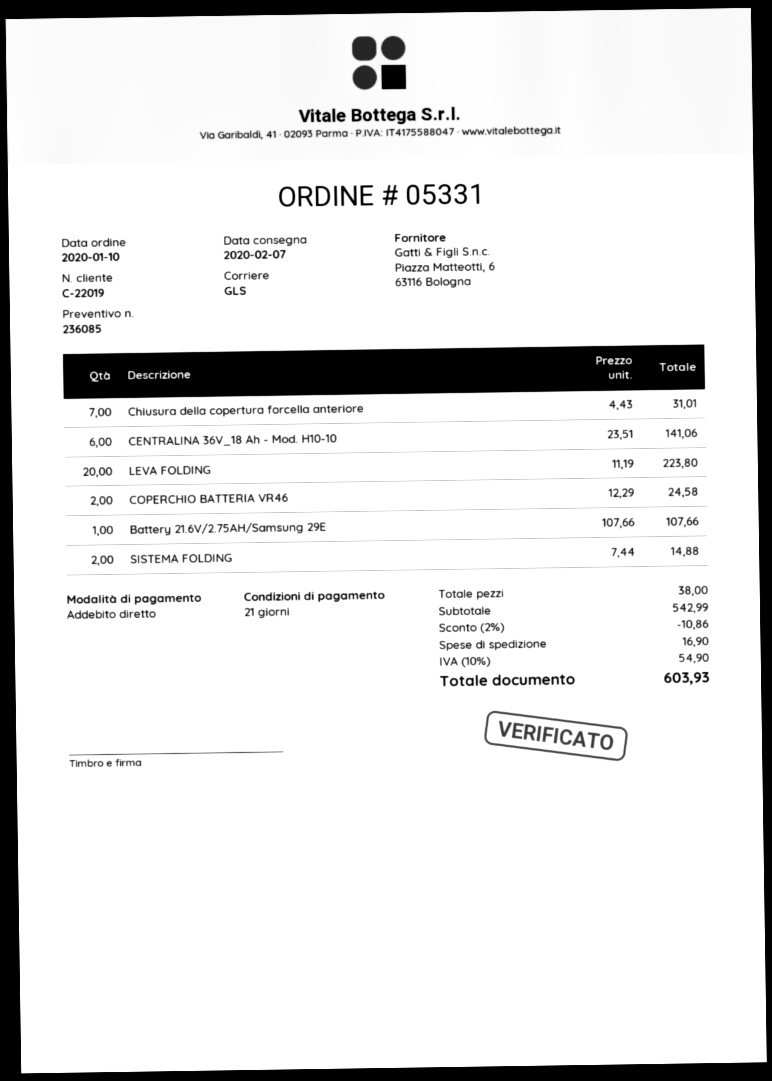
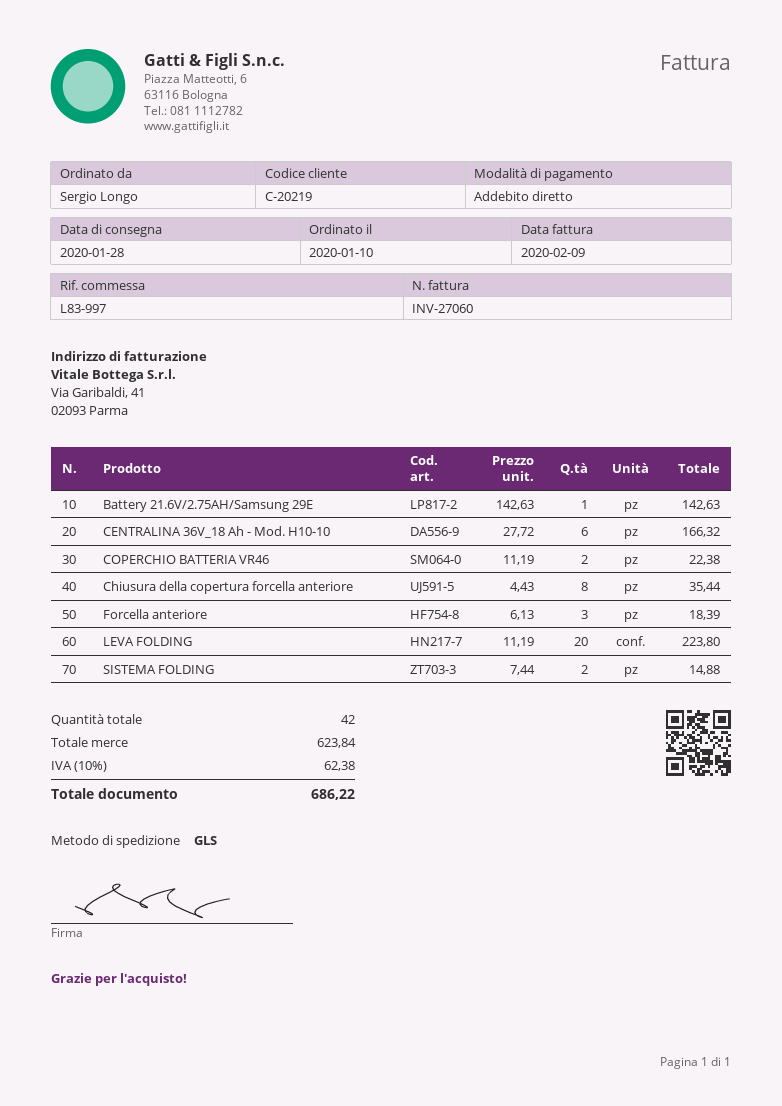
delivery date: 2020-02-07 -> 2020-01-28
customer number: C-22019 -> C-20219
Chiusura della copertura forcella anteriore: 7 x 4.43 = 31.01 -> 8 x 4.43 = 35.44
CENTRALINA 36V_18 Ah - Mod. H10-10: 6 x 23.51 = 141.06 -> 6 x 27.72 = 166.32
COPERCHIO BATTERIA VR46: 2 x 12.29 = 24.58 -> 2 x 11.19 = 22.38
Battery 21.6V/2.75AH/Samsung 29E: 1 x 107.66 = 107.66 -> 1 x 142.63 = 142.63
Forcella anteriore: none -> 3 x 6.13 = 18.39
total quantity: 38 -> 42
subtotal: 542.99 -> 623.84
discount: 2% = 10.86 -> none
shipping: 16.90 -> none
tax: 10% = 54.90 -> 10% = 62.38
total: 603.93 -> 686.22

